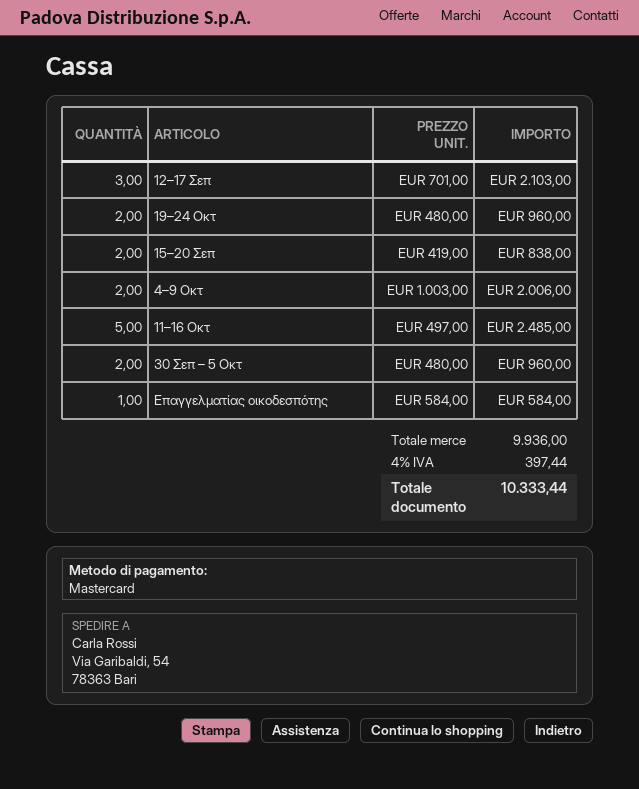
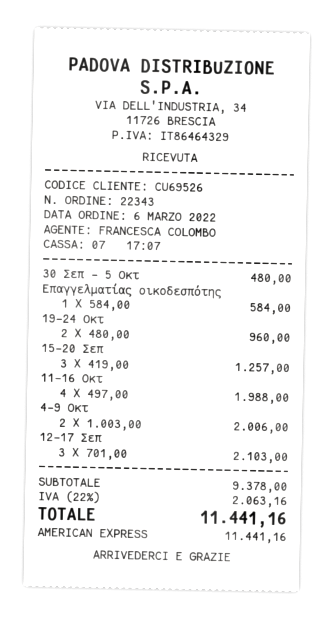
payment method: Mastercard -> American Express
15–20 Σεπ: 2 x 419.00 = 838.00 -> 3 x 419.00 = 1257.00
11–16 Οκτ: 5 x 497.00 = 2485.00 -> 4 x 497.00 = 1988.00
30 Σεπ – 5 Οκτ: 2 x 480.00 = 960.00 -> 1 x 480.00 = 480.00
subtotal: 9936.00 -> 9378.00
tax: 4% = 397.44 -> 22% = 2063.16
total: 10333.44 -> 11441.16

